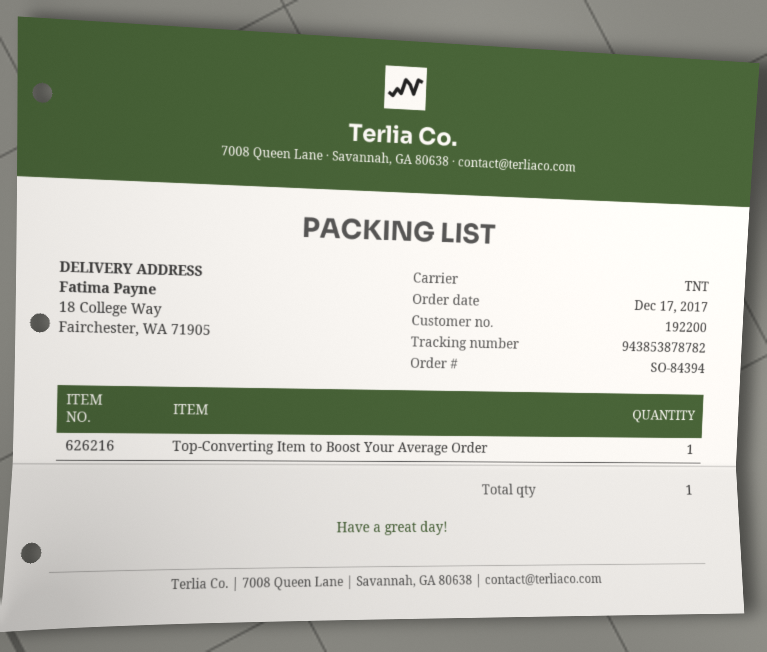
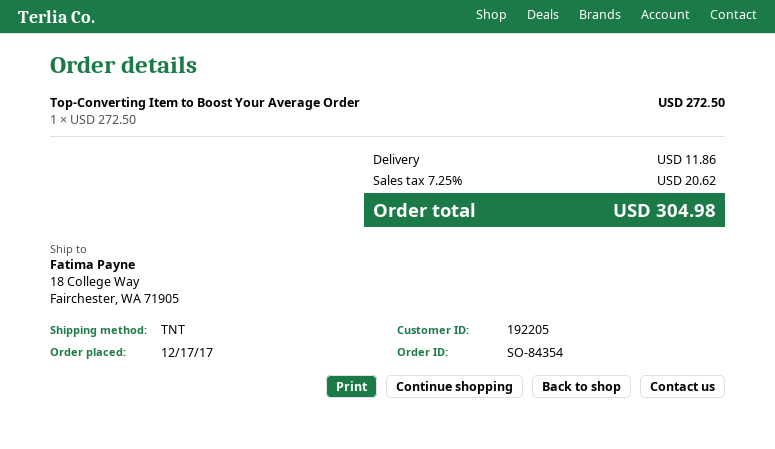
order number: SO-84394 -> SO-84354
customer number: 192200 -> 192205

